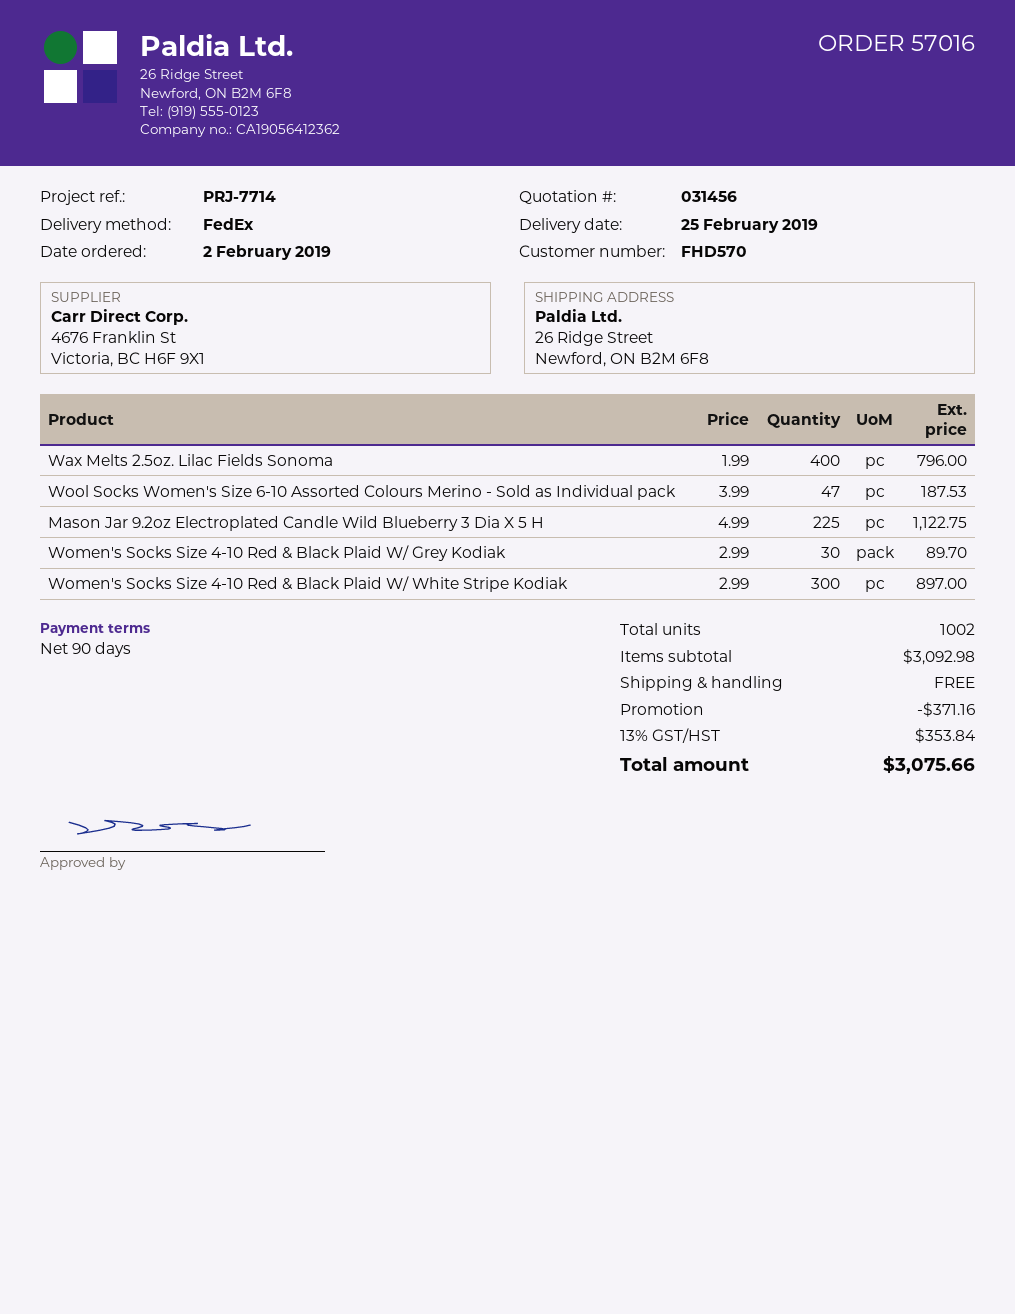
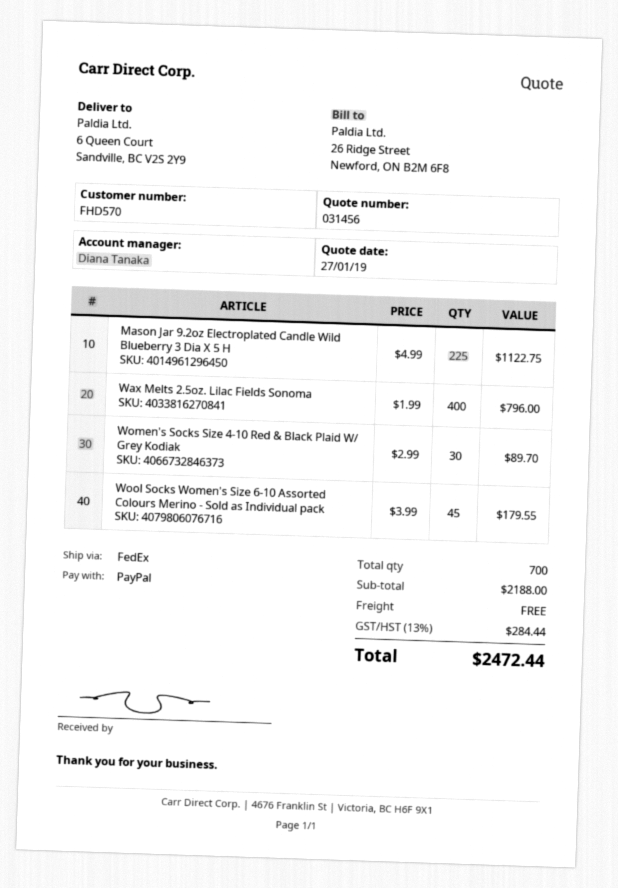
ship to: 26 Ridge Street, Newford, ON B2M 6F8 -> 6 Queen Court, Sandville, BC V2S 2Y9
Wool Socks Women's Size 6-10 Assorted Colours Merino - Sold as Individual pack: 47 x 3.99 = 187.53 -> 45 x 3.99 = 179.55
Women's Socks Size 4-10 Red & Black Plaid W/ White Stripe Kodiak: 300 x 2.99 = 897.00 -> none
total quantity: 1002 -> 700
subtotal: 3092.98 -> 2188.00
discount: 371.16 -> none
tax: 13% = 353.84 -> 13% = 284.44
total: 3075.66 -> 2472.44

